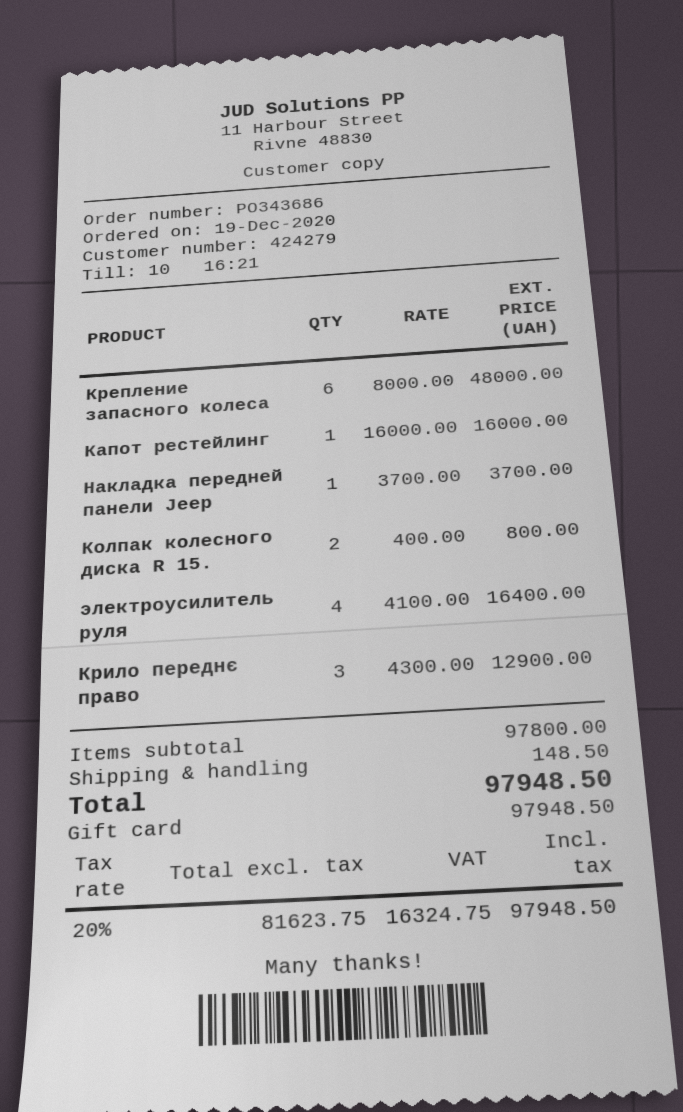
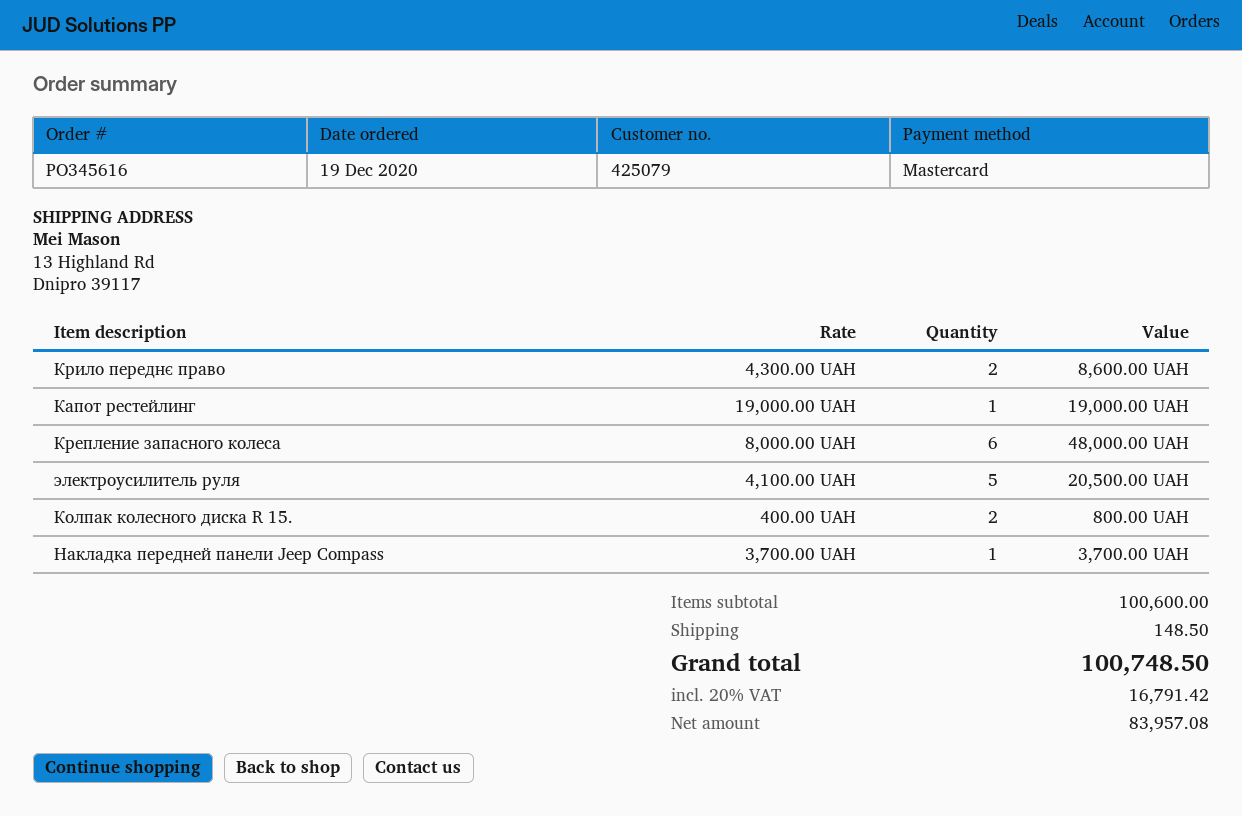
order number: PO343686 -> PO345616
customer number: 424279 -> 425079
payment method: gift card -> Mastercard
Капот рестейлинг: 1 x 16000.00 = 16000.00 -> 1 x 19000.00 = 19000.00
электроусилитель руля: 4 x 4100.00 = 16400.00 -> 5 x 4100.00 = 20500.00
Крило переднє право: 3 x 4300.00 = 12900.00 -> 2 x 4300.00 = 8600.00
subtotal: 97800.00 -> 100600.00
net: 81623.75 -> 83957.08
tax: 20% = 16324.75 -> 20% = 16791.42
total: 97948.50 -> 100748.50

